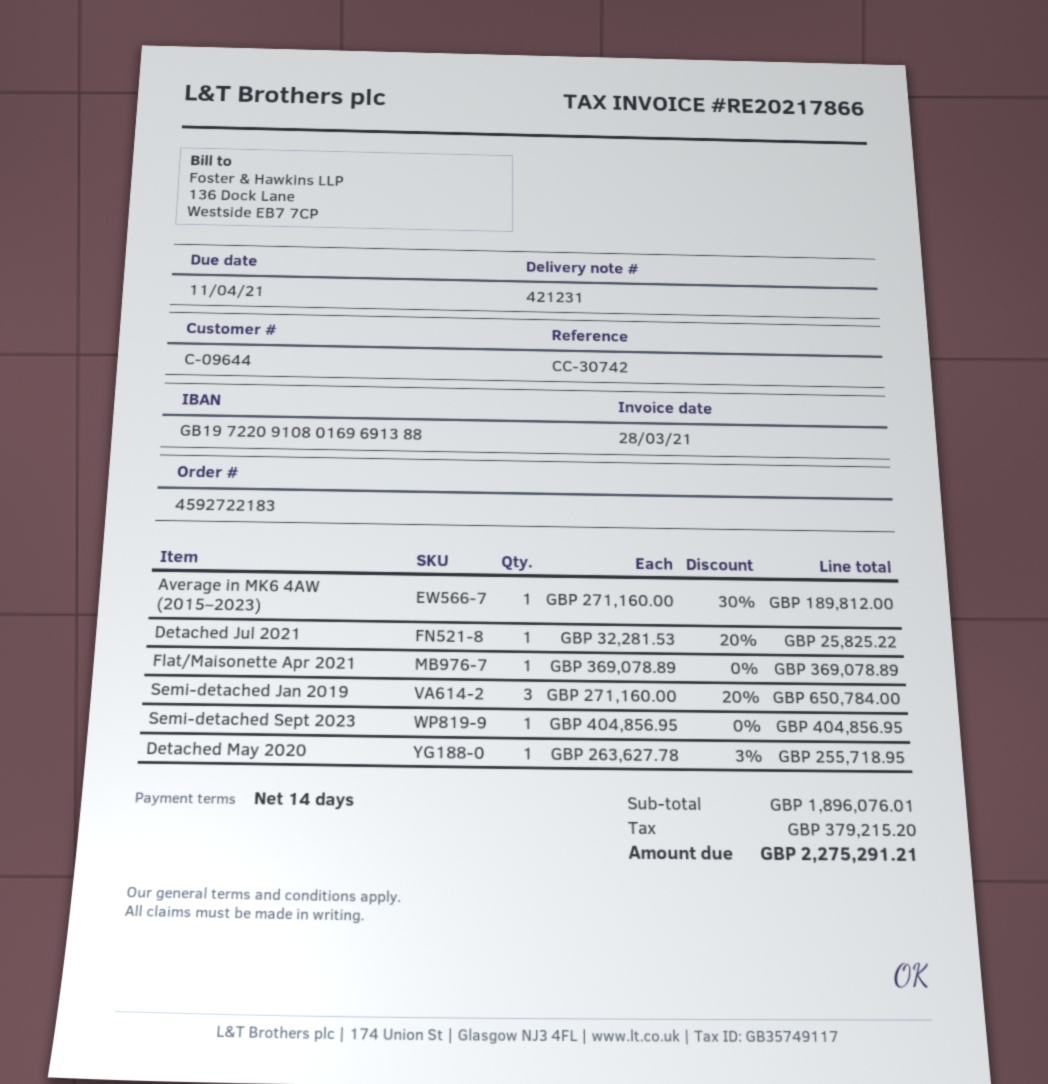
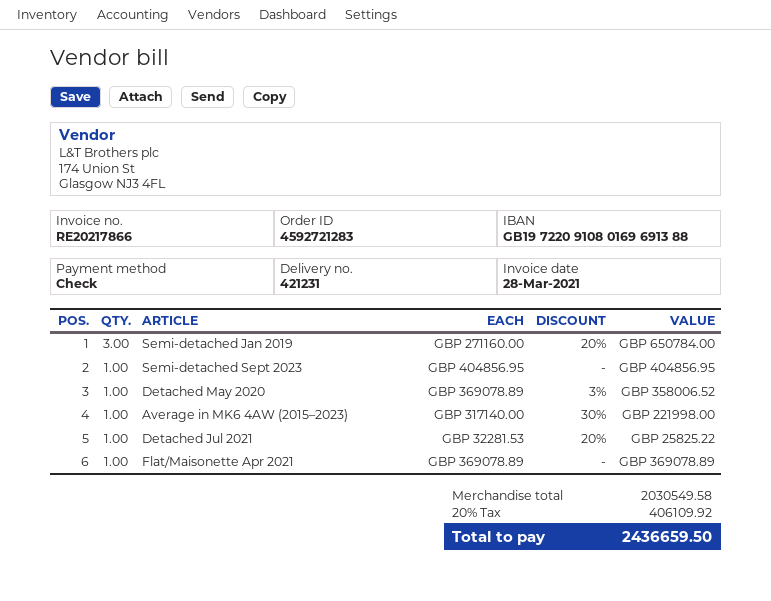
order number: 4592722183 -> 4592721283
Average in MK6 4AW (2015–2023): 1 x 271160.00 - 30% = 189812.00 -> 1 x 317140.00 - 30% = 221998.00
Detached May 2020: 1 x 263627.78 - 3% = 255718.95 -> 1 x 369078.89 - 3% = 358006.52
subtotal: 1896076.01 -> 2030549.58
tax: 379215.20 -> 406109.92
total: 2275291.21 -> 2436659.50

